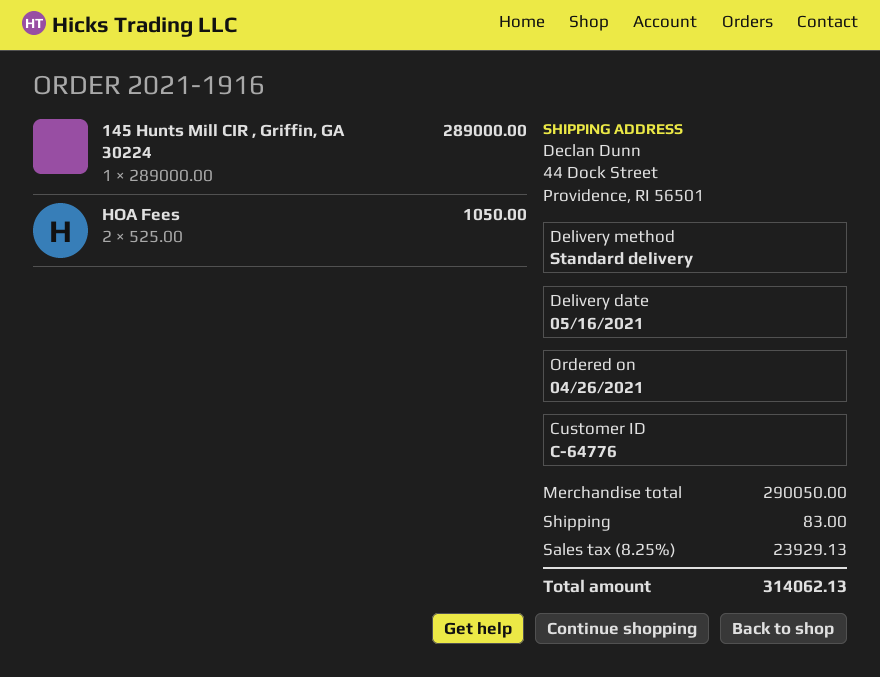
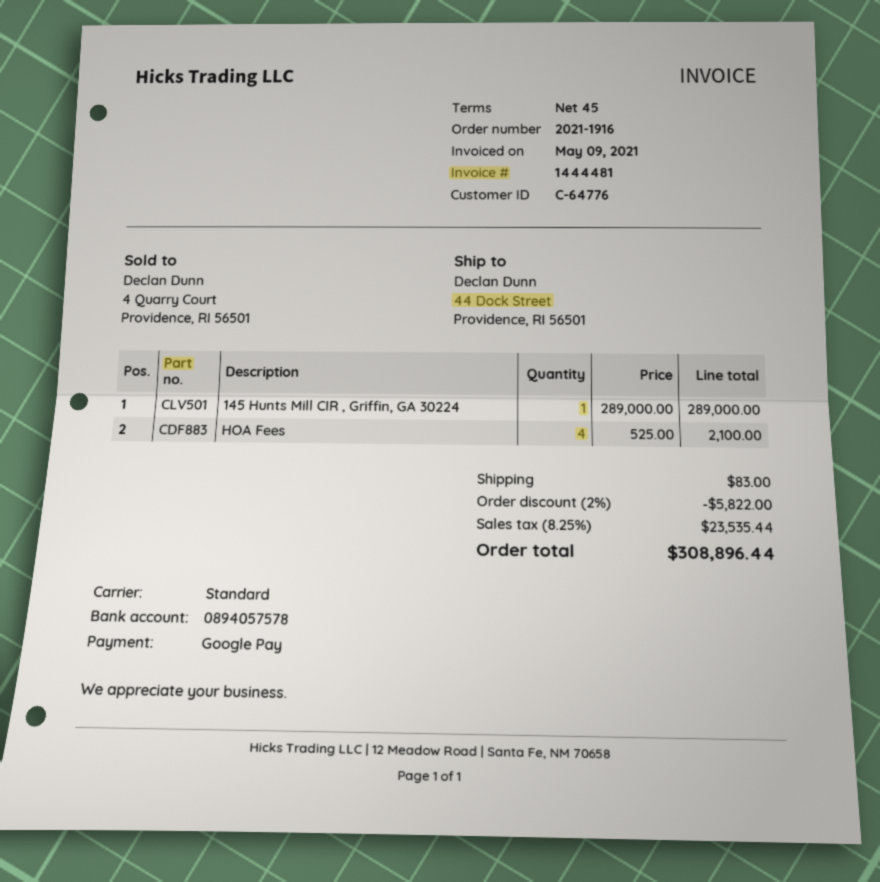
HOA Fees: 2 x 525.00 = 1050.00 -> 4 x 525.00 = 2100.00
discount: none -> 2% = 5822.00
tax: 8.25% = 23929.13 -> 8.25% = 23535.44
total: 314062.13 -> 308896.44

